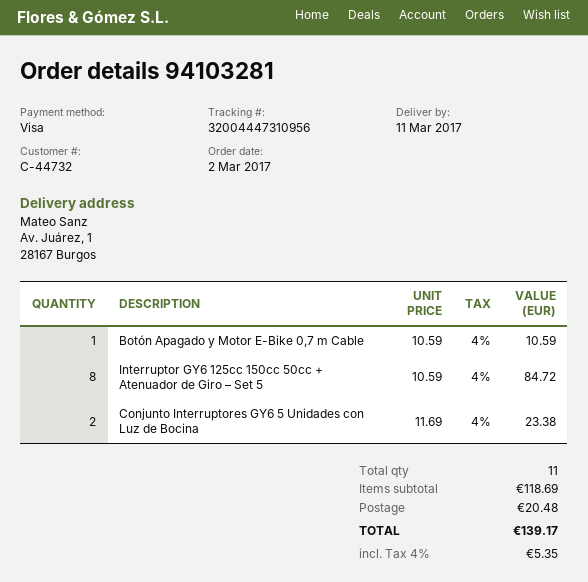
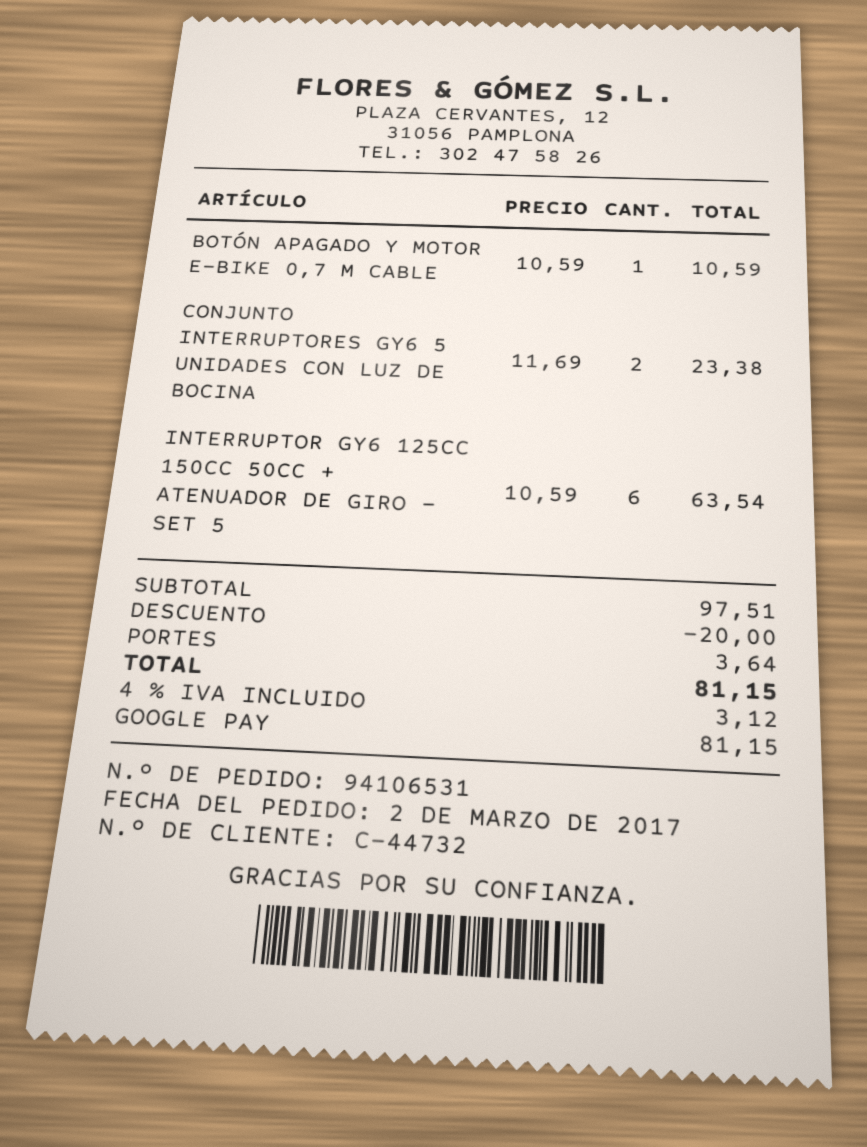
order number: 94103281 -> 94106531
payment method: Visa -> Google Pay
Interruptor GY6 125cc 150cc 50cc + Atenuador de Giro – Set 5: 8 x 10.59 = 84.72 -> 6 x 10.59 = 63.54
subtotal: 118.69 -> 97.51
discount: none -> 20.00
shipping: 20.48 -> 3.64
tax: 4% = 5.35 -> 4% = 3.12
total: 139.17 -> 81.15

